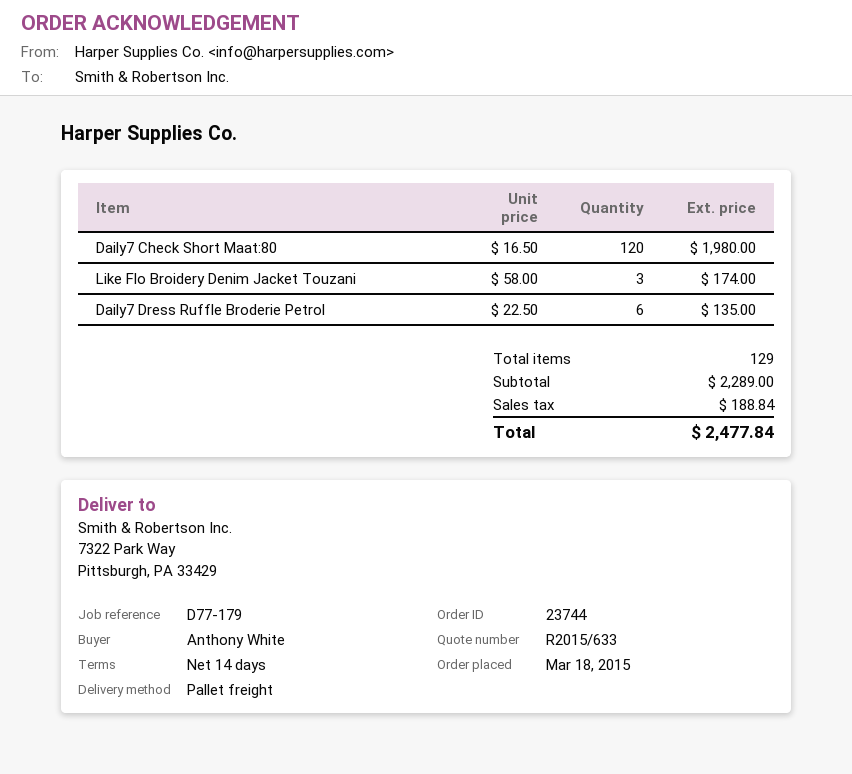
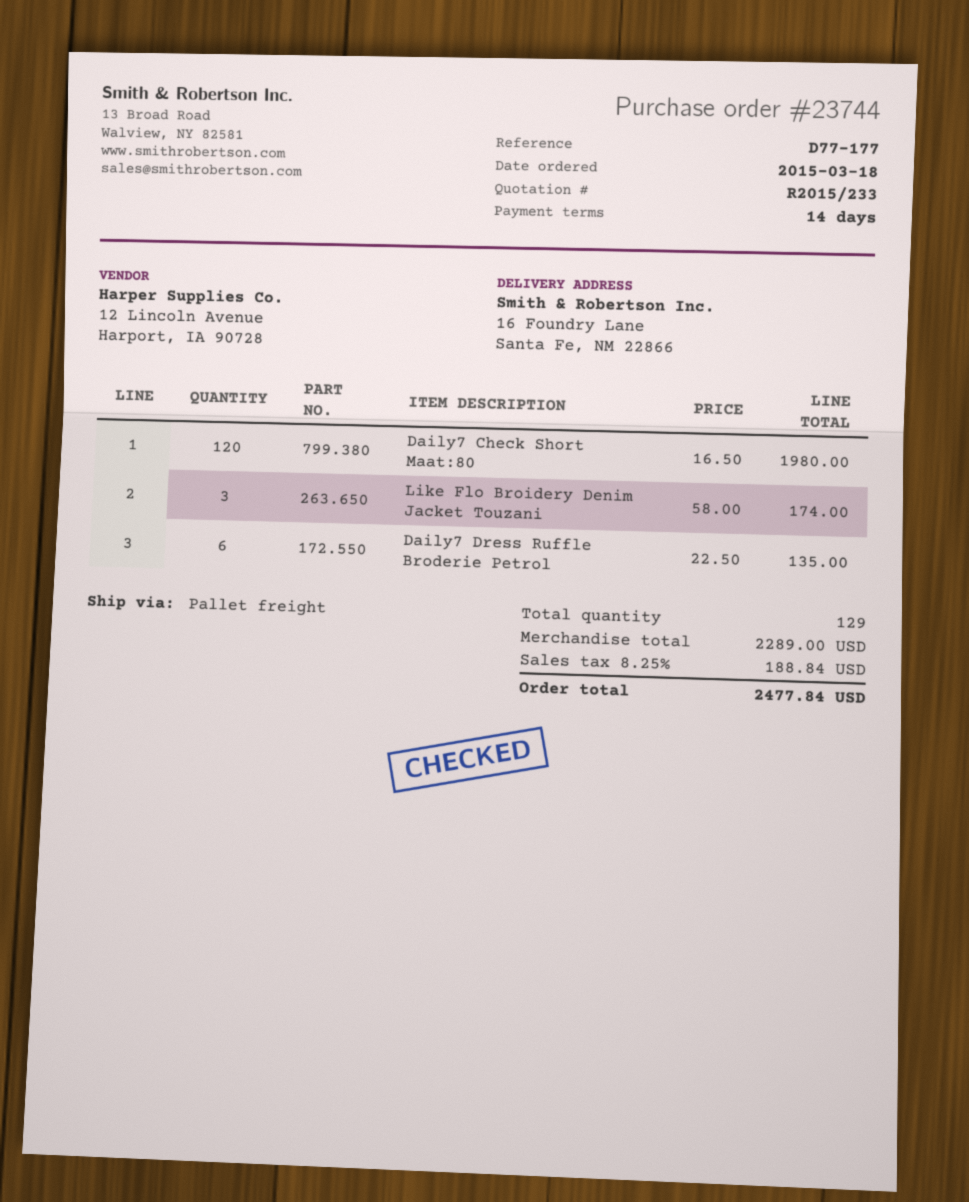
quote number: R2015/633 -> R2015/233
reference: D77-179 -> D77-177
ship to: 7322 Park Way, Pittsburgh, PA 33429 -> 16 Foundry Lane, Santa Fe, NM 22866

